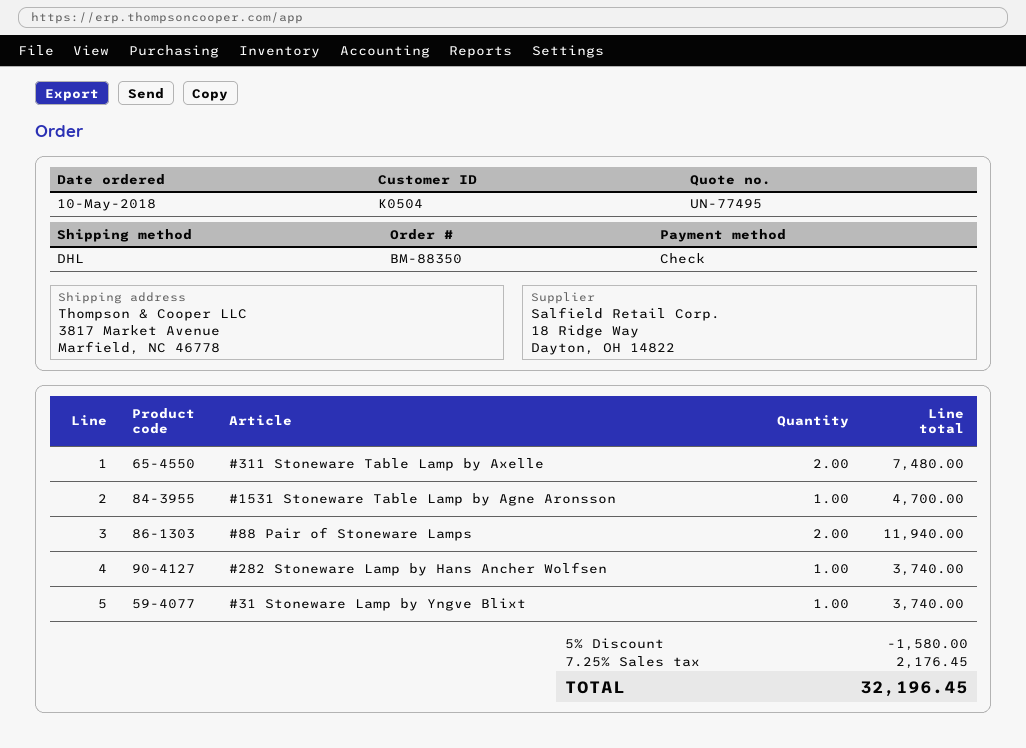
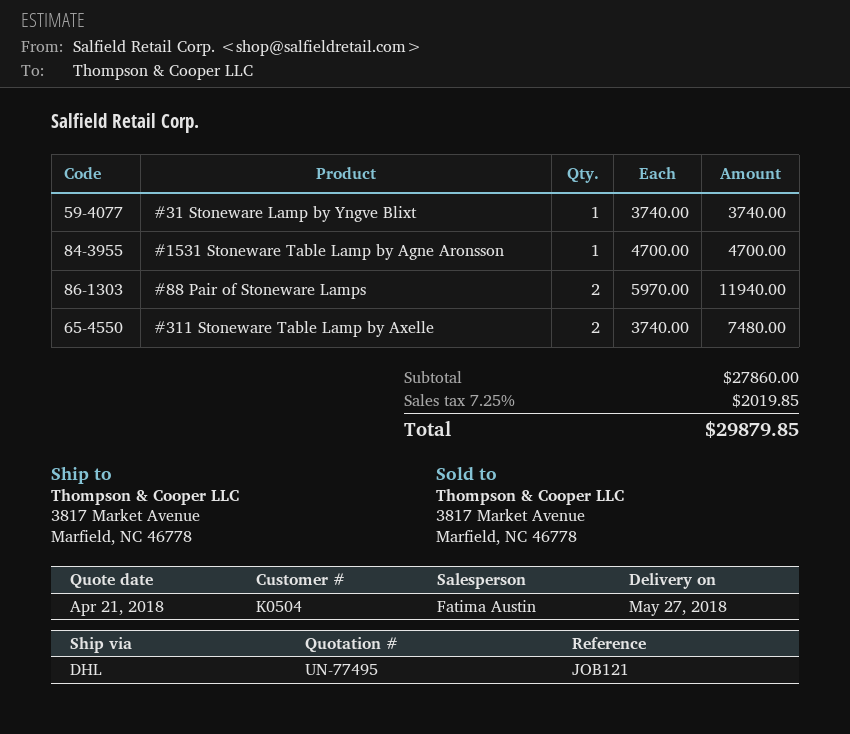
#282 Stoneware Lamp by Hans Ancher Wolfsen: 1 for 3740.00 -> none
discount: 5% = 1580.00 -> none
tax: 7.25% = 2176.45 -> 7.25% = 2019.85
total: 32196.45 -> 29879.85

